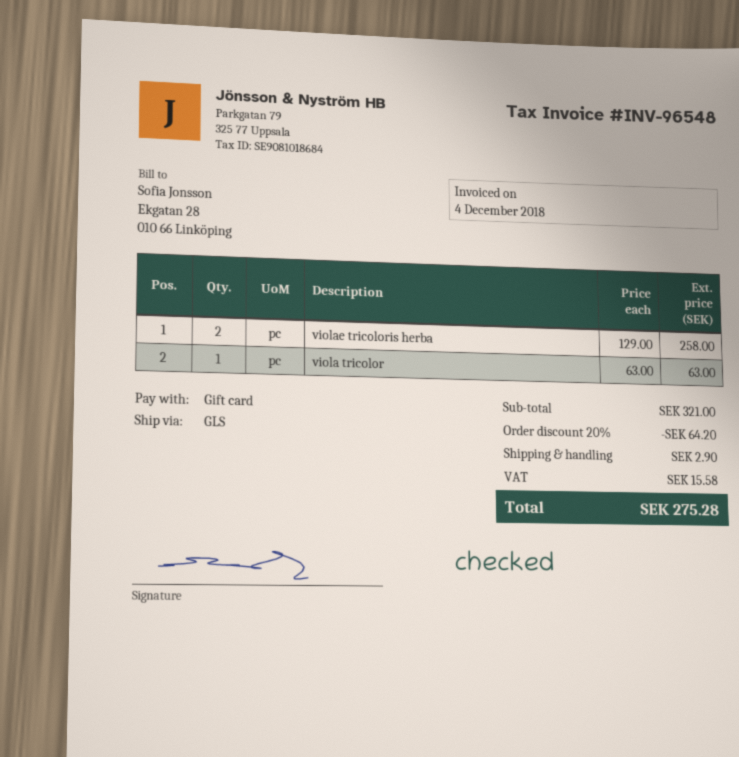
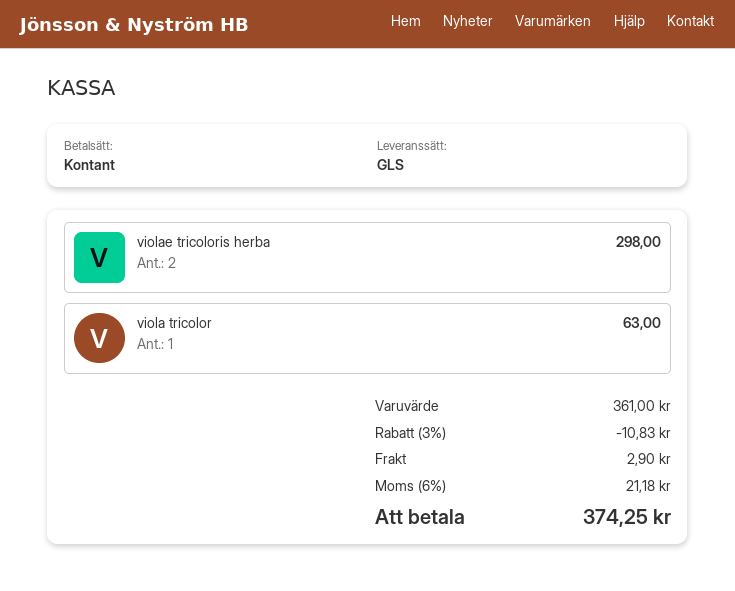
payment method: gift card -> cash
violae tricoloris herba: 2 for 258.00 -> 2 for 298.00
subtotal: 321.00 -> 361.00
discount: 20% = 64.20 -> 3% = 10.83
tax: 15.58 -> 21.18
total: 275.28 -> 374.25

